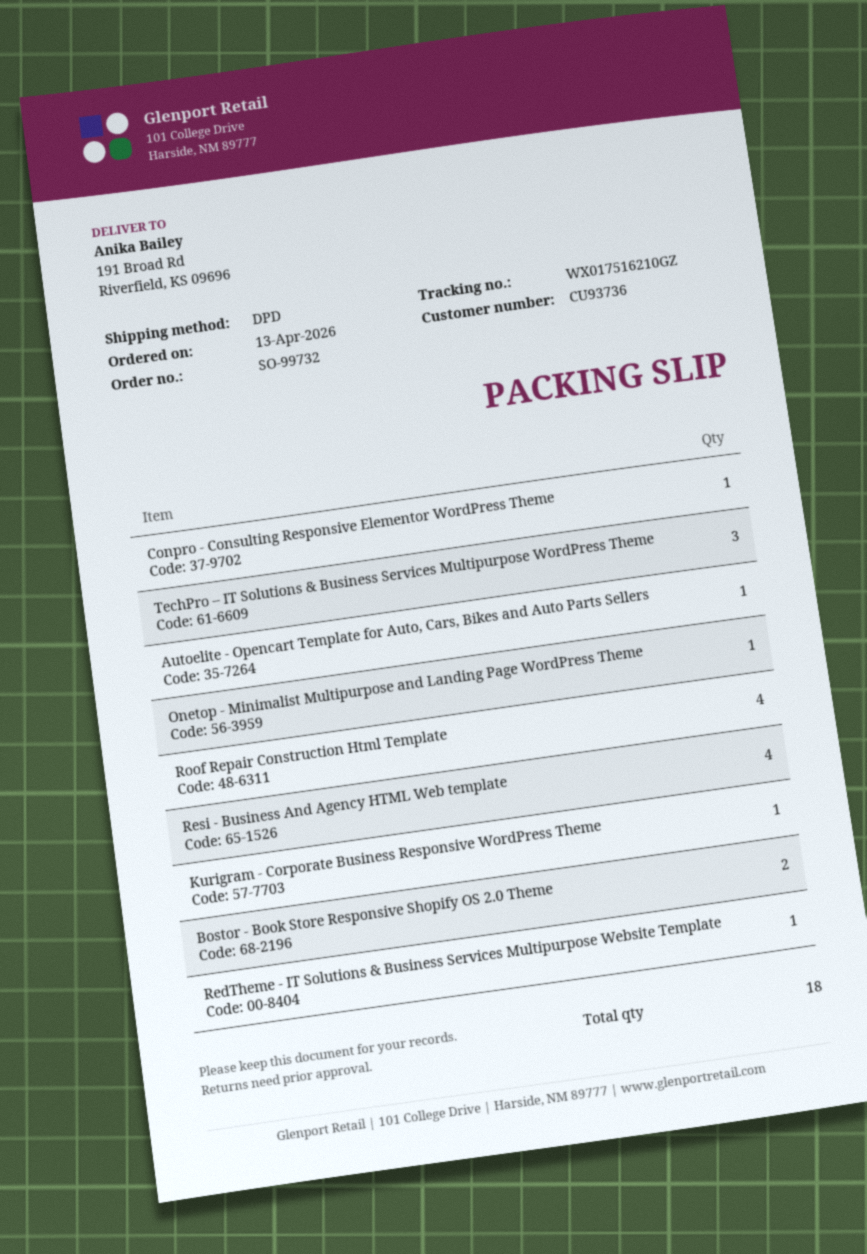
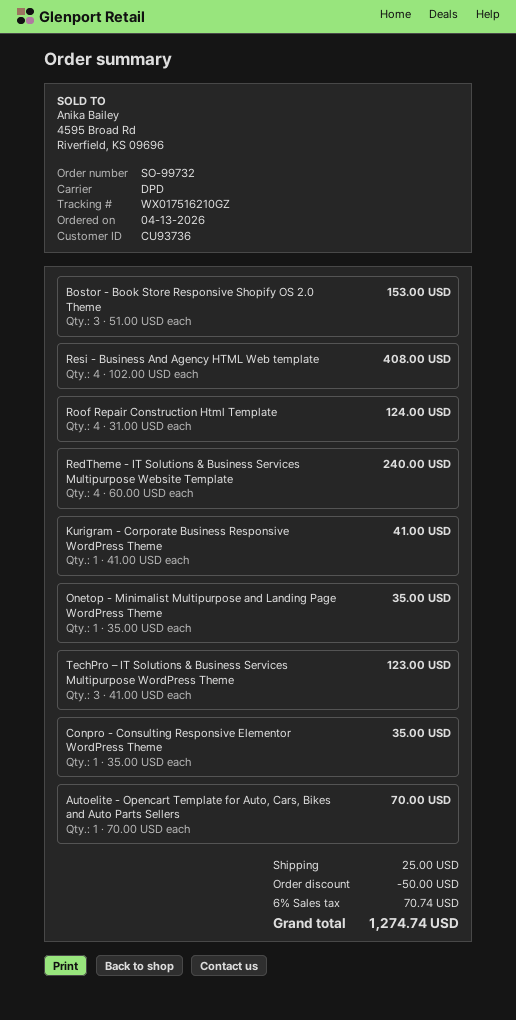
Bostor - Book Store Responsive Shopify OS 2.0 Theme: 2 -> 3
RedTheme - IT Solutions & Business Services Multipurpose Website Template: 1 -> 4

